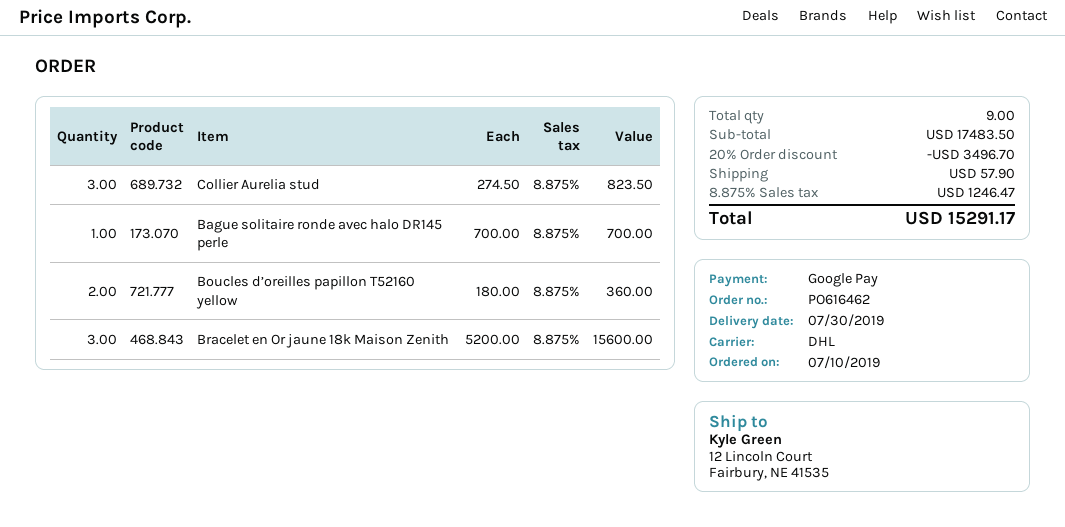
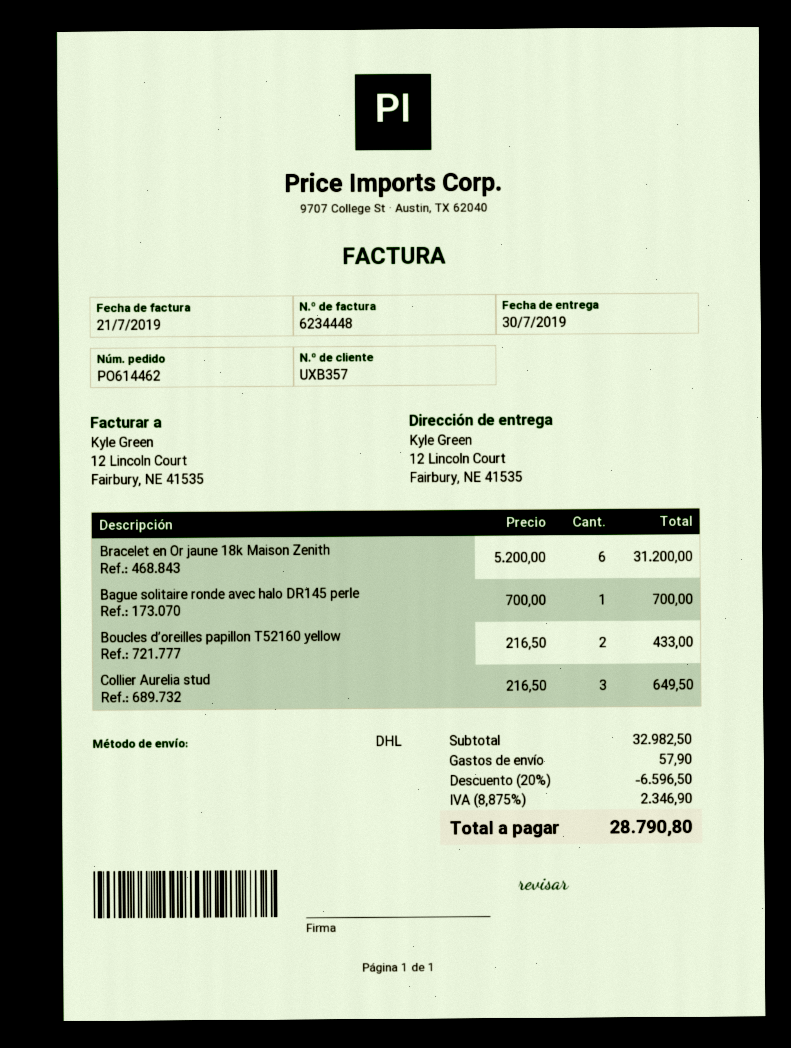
order number: PO616462 -> PO614462
Collier Aurelia stud: 3 x 274.50 = 823.50 -> 3 x 216.50 = 649.50
Boucles d’oreilles papillon T52160 yellow: 2 x 180.00 = 360.00 -> 2 x 216.50 = 433.00
Bracelet en Or jaune 18k Maison Zenith: 3 x 5200.00 = 15600.00 -> 6 x 5200.00 = 31200.00
subtotal: 17483.50 -> 32982.50
discount: 20% = 3496.70 -> 20% = 6596.50
tax: 8.875% = 1246.47 -> 8.875% = 2346.90
total: 15291.17 -> 28790.80

